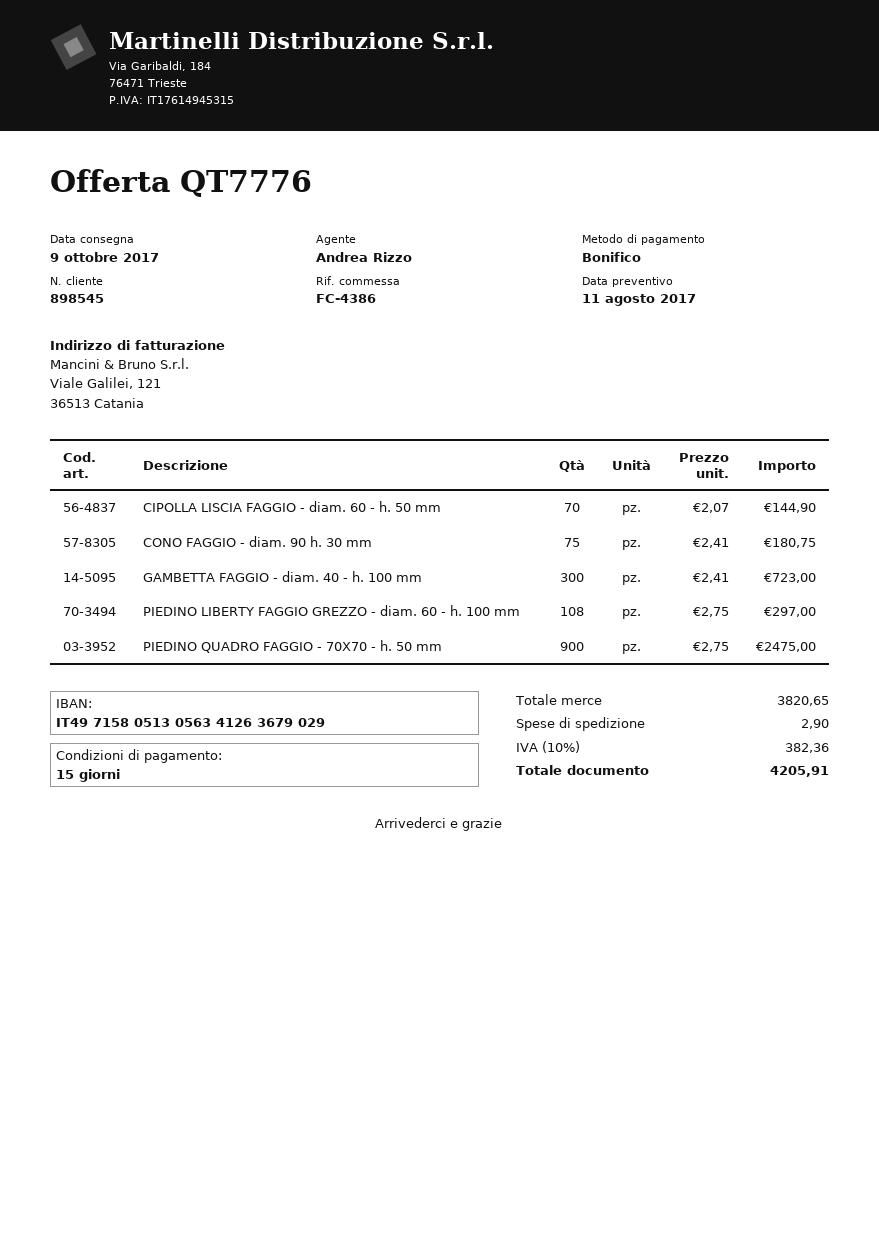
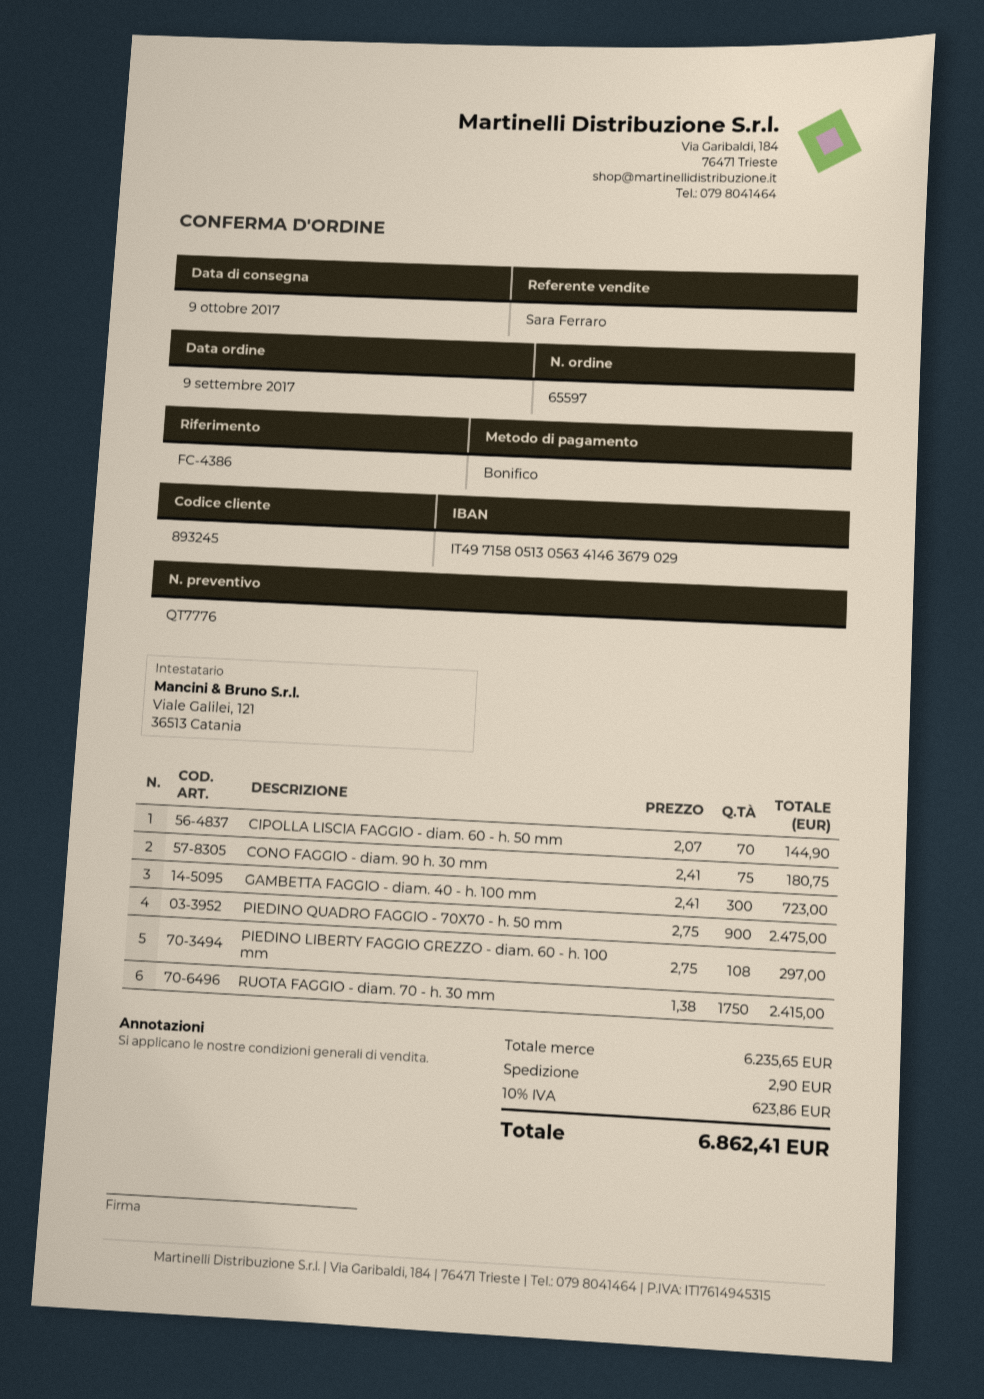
customer number: 898545 -> 893245
sales rep: Andrea Rizzo -> Sara Ferraro
bank account: IT4971580513056341263679029 -> IT4971580513056341463679029
RUOTA FAGGIO - diam. 70 - h. 30 mm: none -> 1750 x 1.38 = 2415.00
subtotal: 3820.65 -> 6235.65
tax: 10% = 382.36 -> 10% = 623.86
total: 4205.91 -> 6862.41

